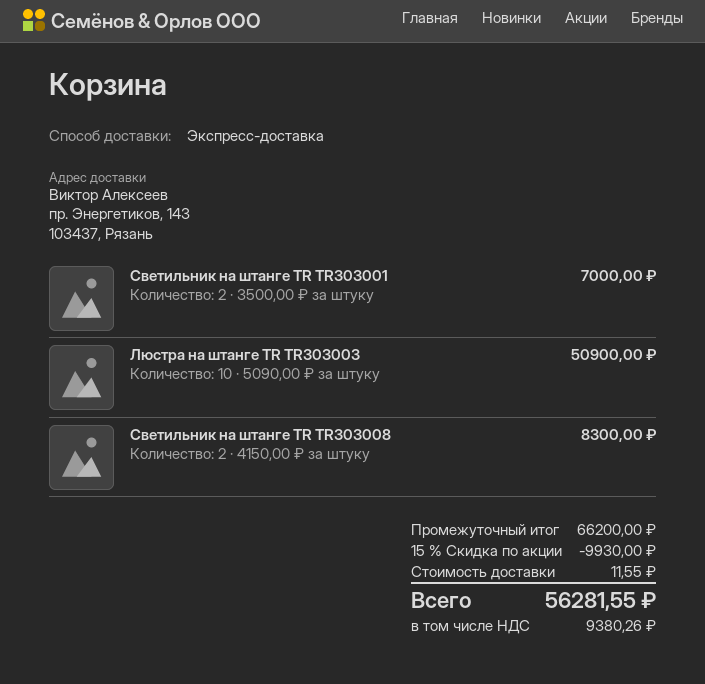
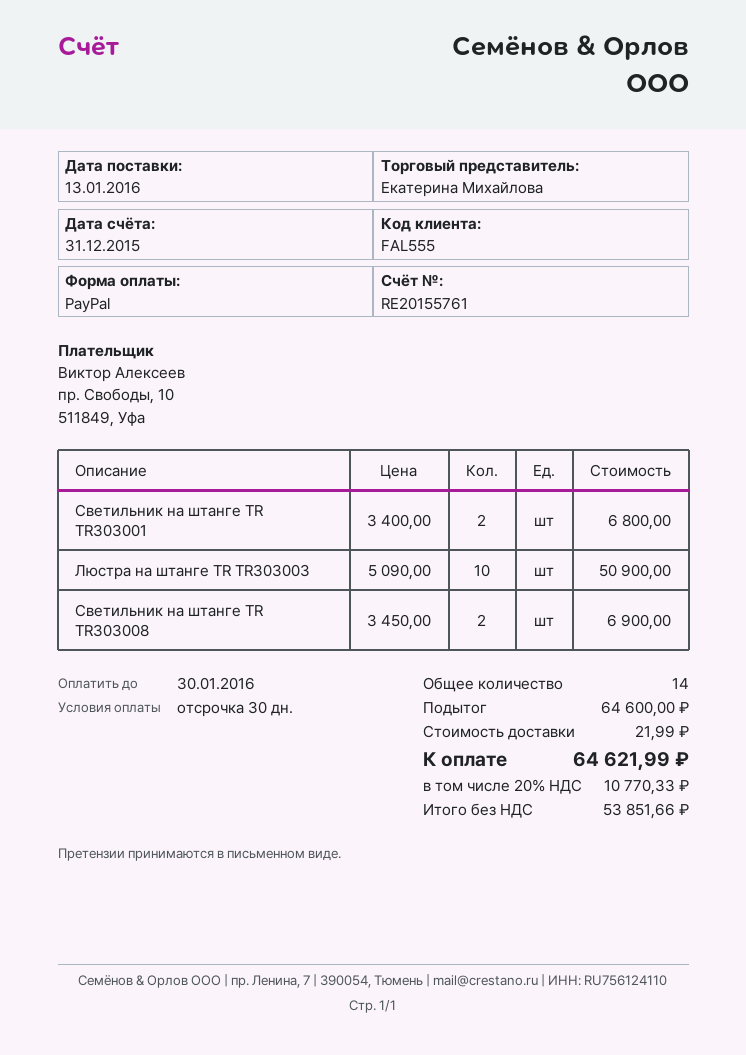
Светильник на штанге TR TR303001: 2 x 3500.00 = 7000.00 -> 2 x 3400.00 = 6800.00
Светильник на штанге TR TR303008: 2 x 4150.00 = 8300.00 -> 2 x 3450.00 = 6900.00
subtotal: 66200.00 -> 64600.00
discount: 15% = 9930.00 -> none
shipping: 11.55 -> 21.99
tax: 9380.26 -> 10770.33
total: 56281.55 -> 64621.99

